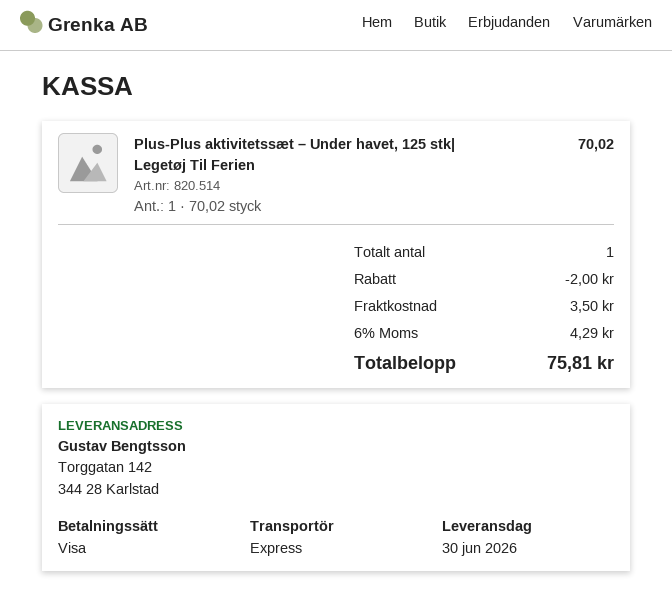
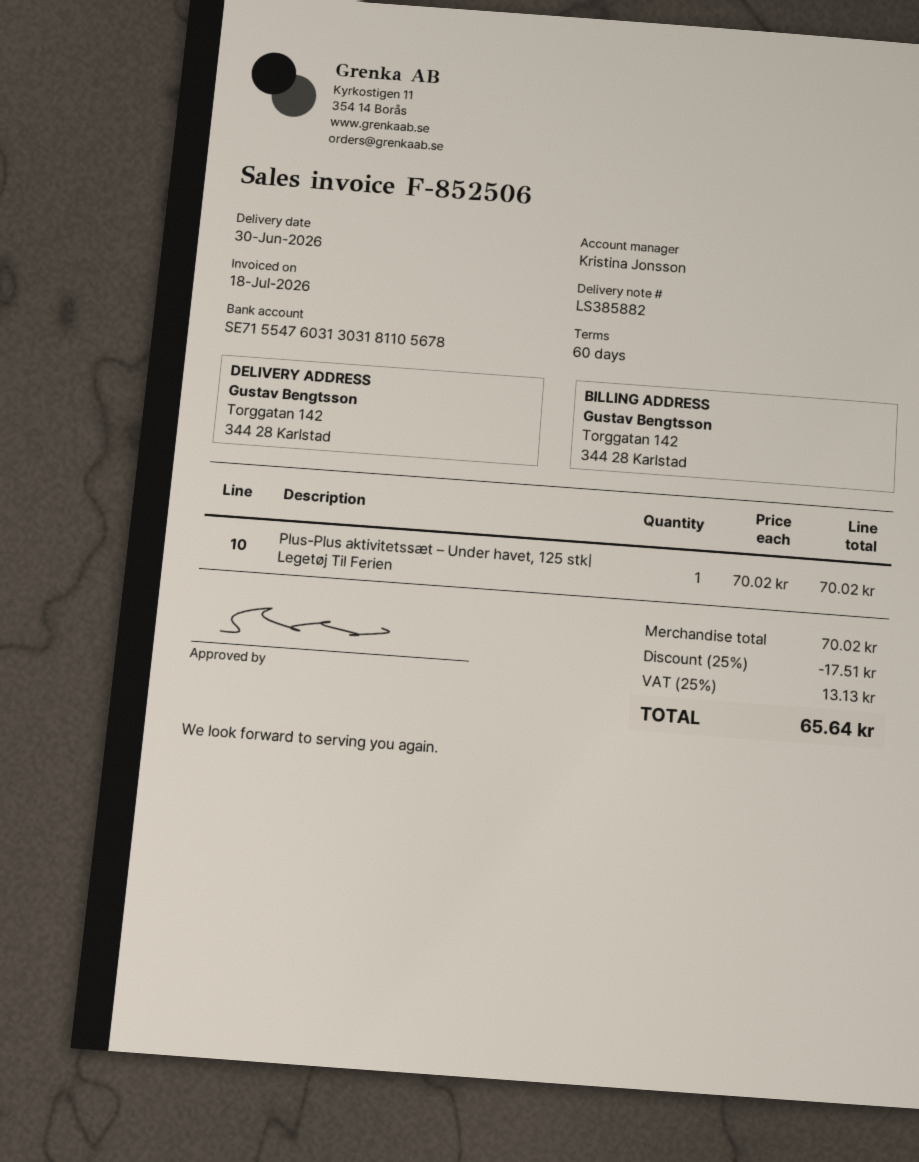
discount: 2.00 -> 17.51
shipping: 3.50 -> none
tax: 6% = 4.29 -> 25% = 13.13
total: 75.81 -> 65.64

